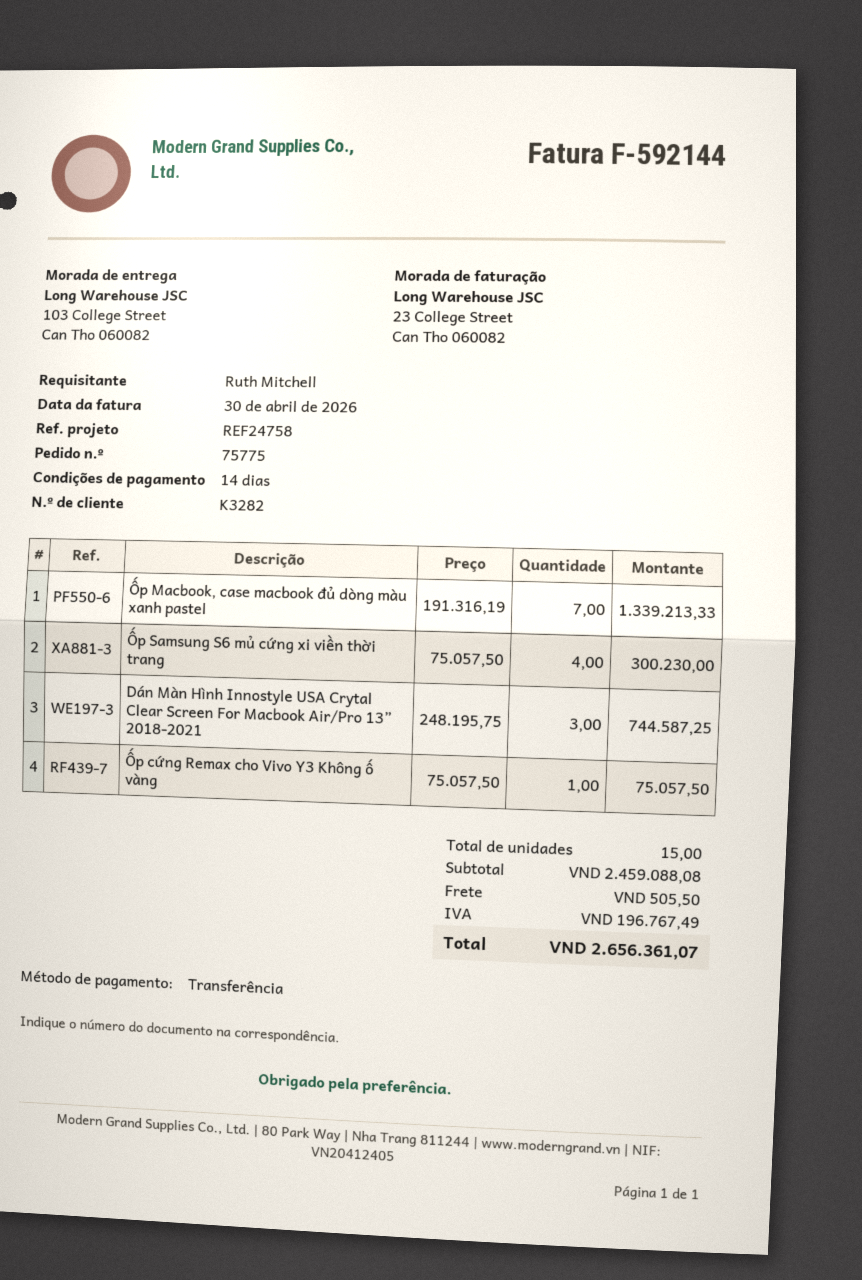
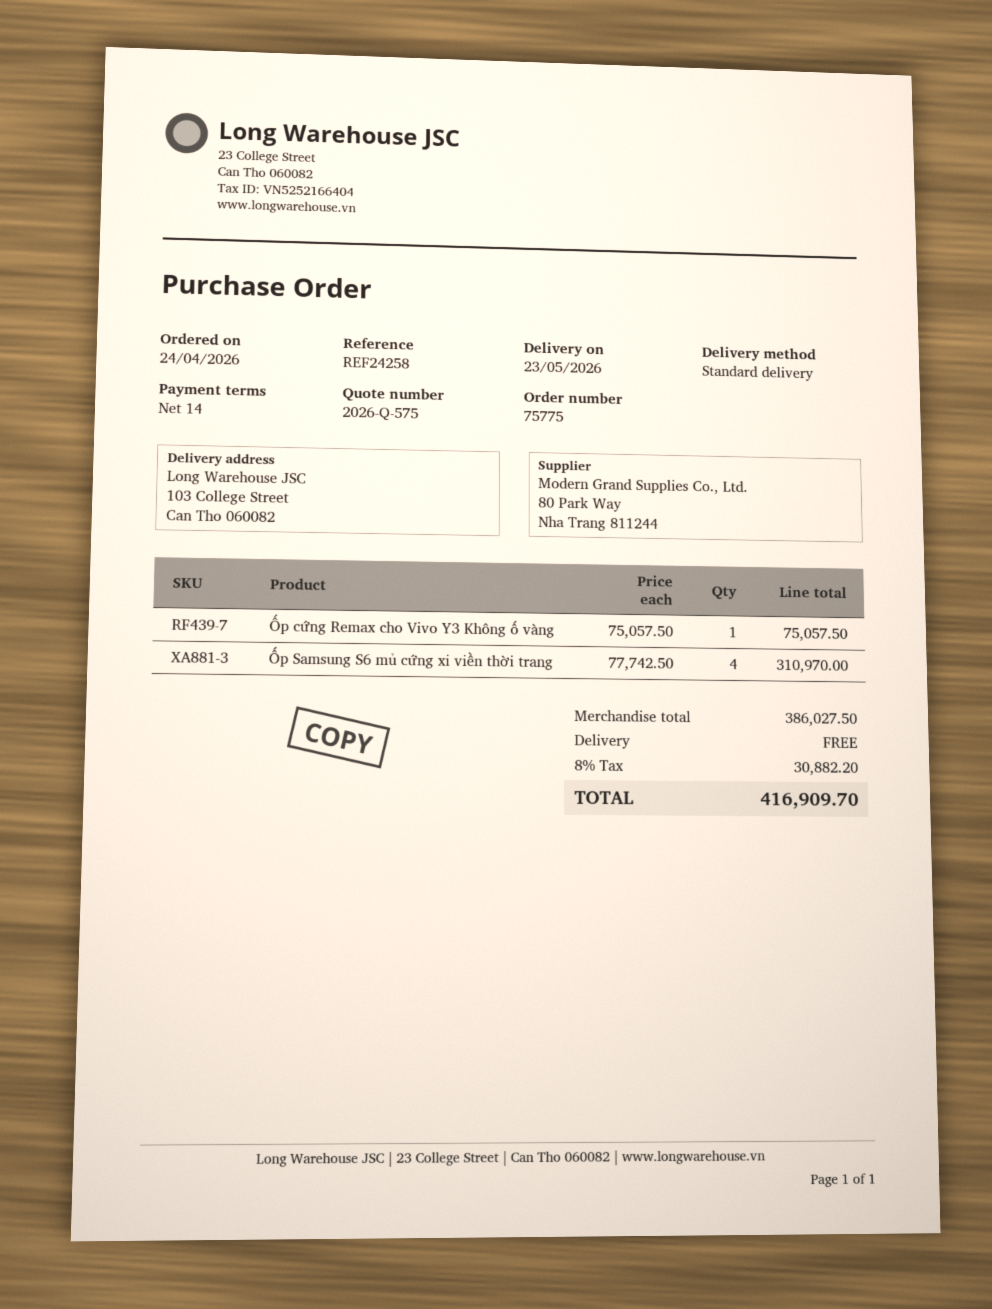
reference: REF24758 -> REF24258
Ốp Macbook, case macbook đủ dòng màu xanh pastel: 7 x 191316.19 = 1339213.33 -> none
Ốp Samsung S6 mủ cứng xi viền thời trang: 4 x 75057.50 = 300230.00 -> 4 x 77742.50 = 310970.00
Dán Màn Hình Innostyle USA Crytal Clear Screen For Macbook Air/Pro 13” 2018-2021: 3 x 248195.75 = 744587.25 -> none
subtotal: 2459088.08 -> 386027.50
shipping: 505.50 -> 0.00
tax: 196767.49 -> 30882.20
total: 2656361.07 -> 416909.70

